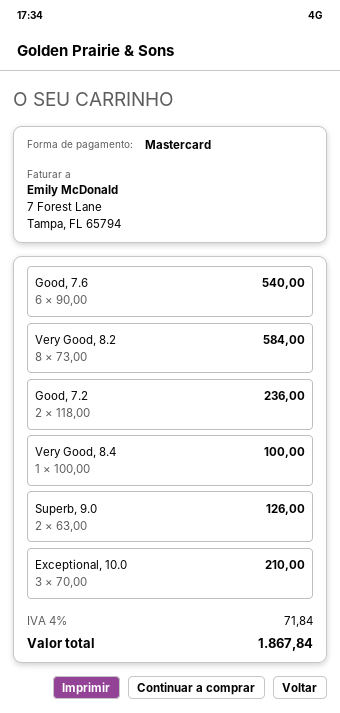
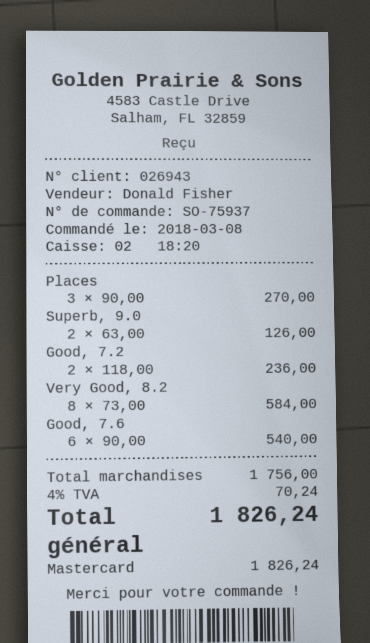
Very Good, 8.4: 1 x 100.00 = 100.00 -> none
Exceptional, 10.0: 3 x 70.00 = 210.00 -> none
Places: none -> 3 x 90.00 = 270.00
tax: 4% = 71.84 -> 4% = 70.24
total: 1867.84 -> 1826.24

